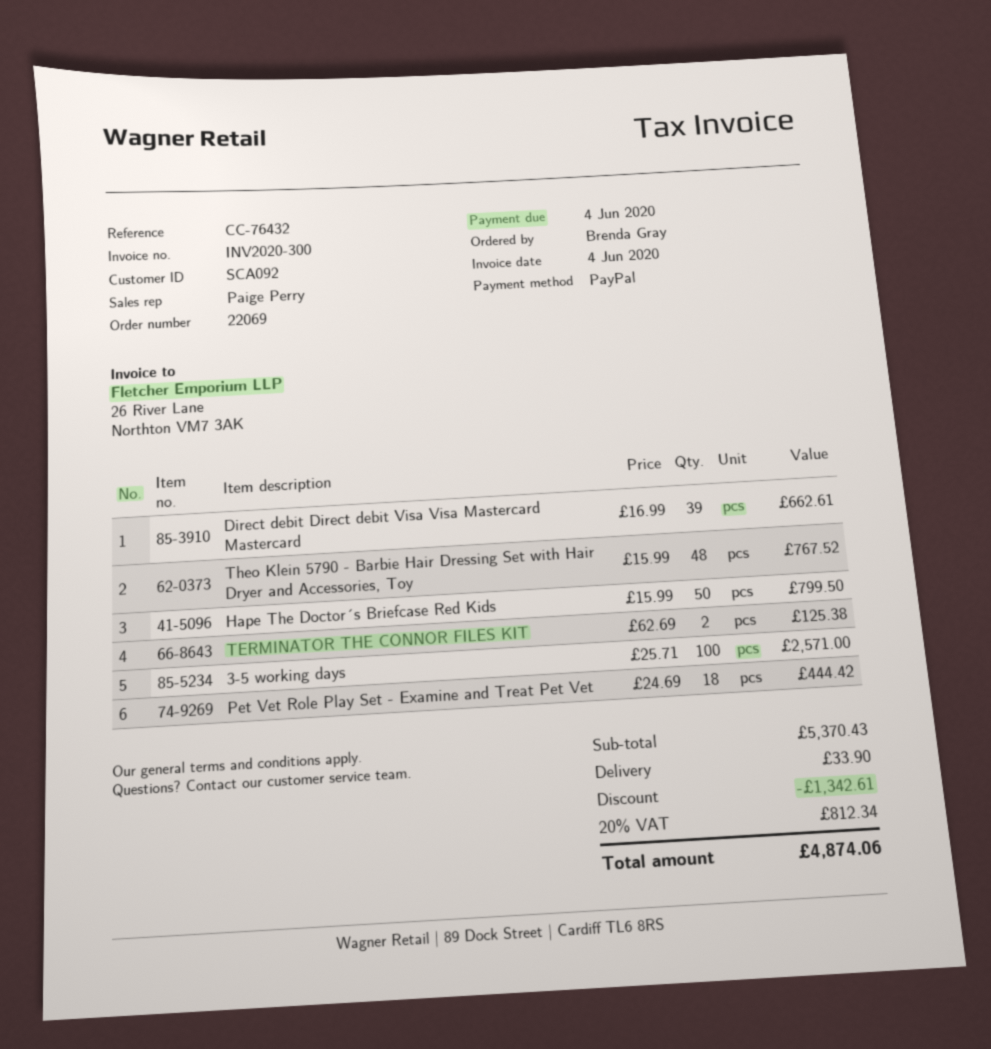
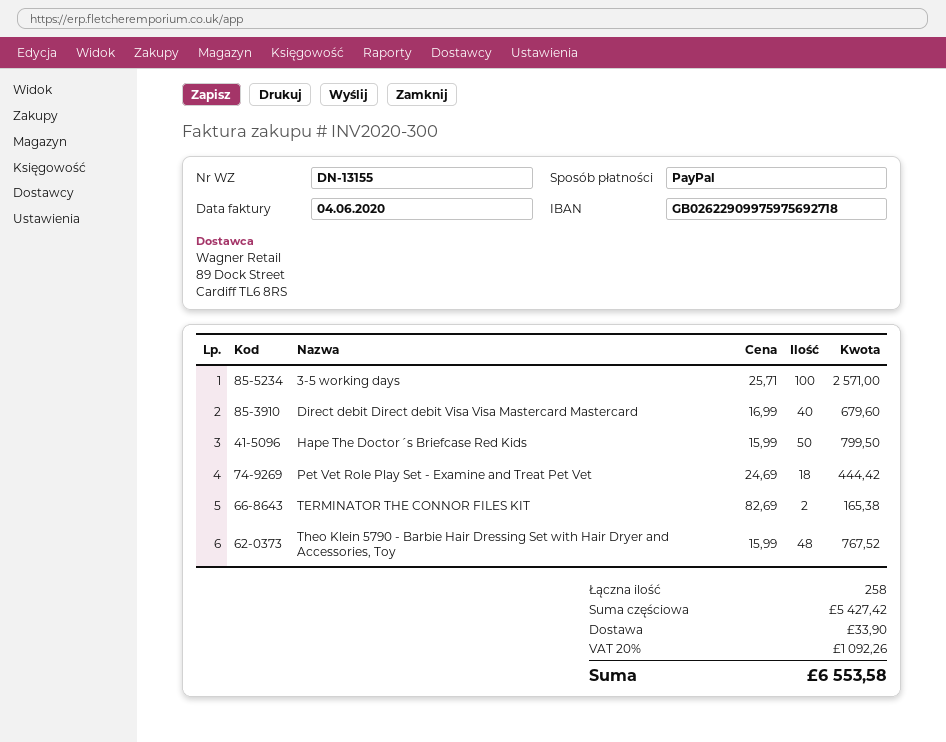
Direct debit Direct debit Visa Visa Mastercard Mastercard: 39 x 16.99 = 662.61 -> 40 x 16.99 = 679.60
TERMINATOR THE CONNOR FILES KIT: 2 x 62.69 = 125.38 -> 2 x 82.69 = 165.38
subtotal: 5370.43 -> 5427.42
discount: 1342.61 -> none
tax: 20% = 812.34 -> 20% = 1092.26
total: 4874.06 -> 6553.58

